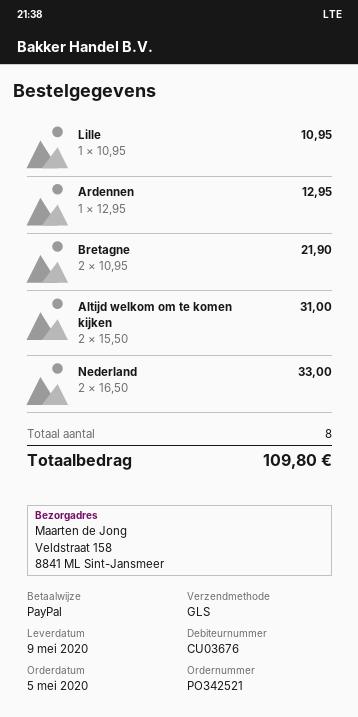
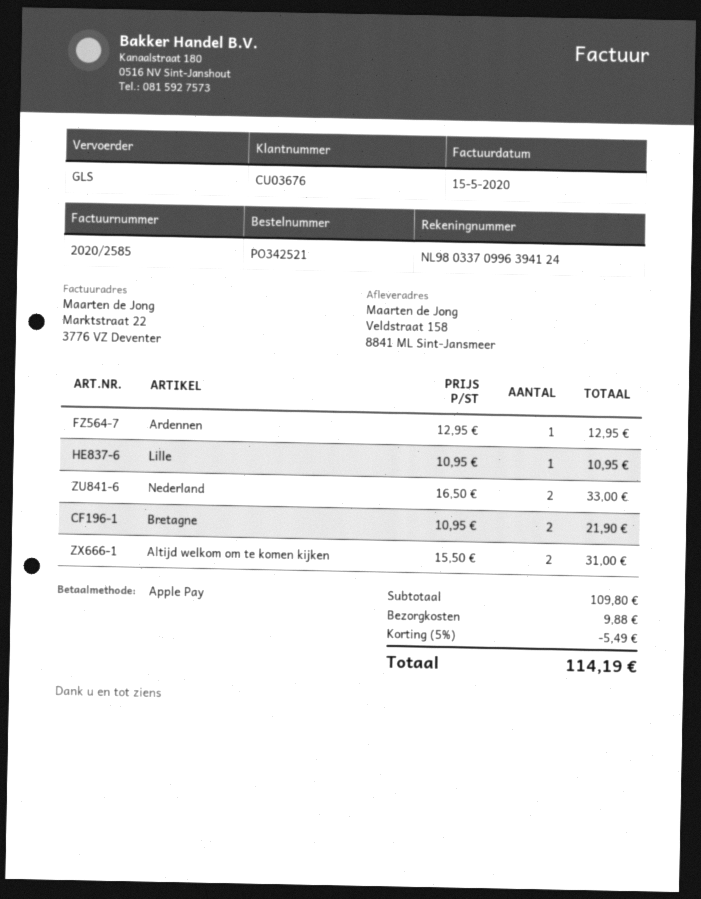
payment method: PayPal -> Apple Pay
discount: none -> 5% = 5.49
shipping: none -> 9.88
total: 109.80 -> 114.19

